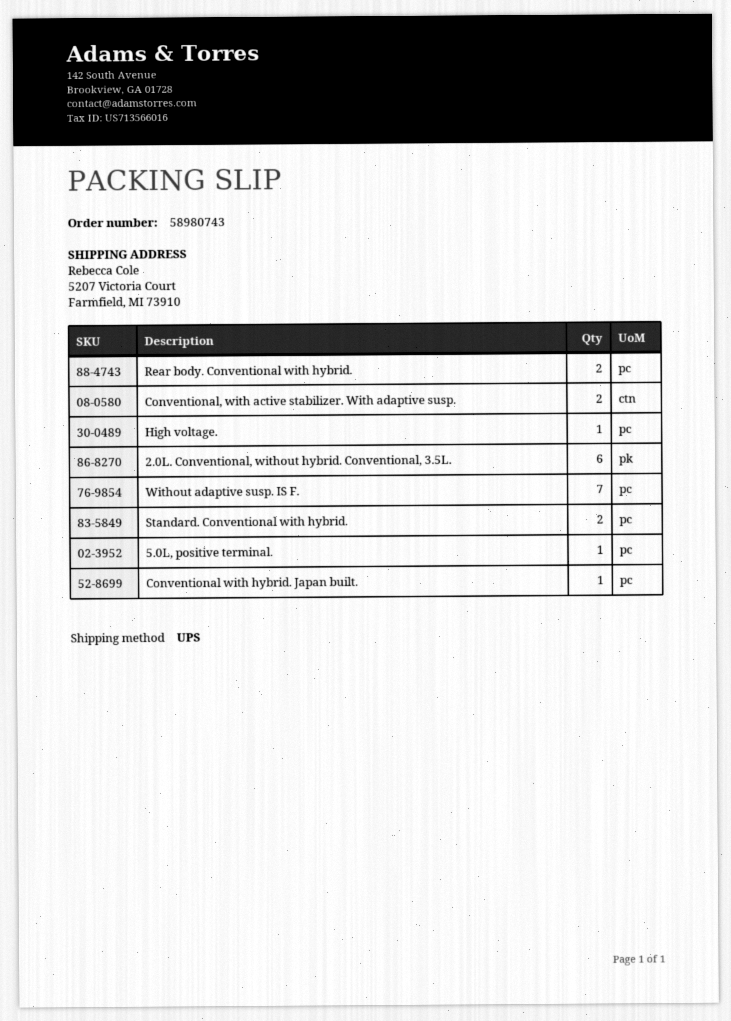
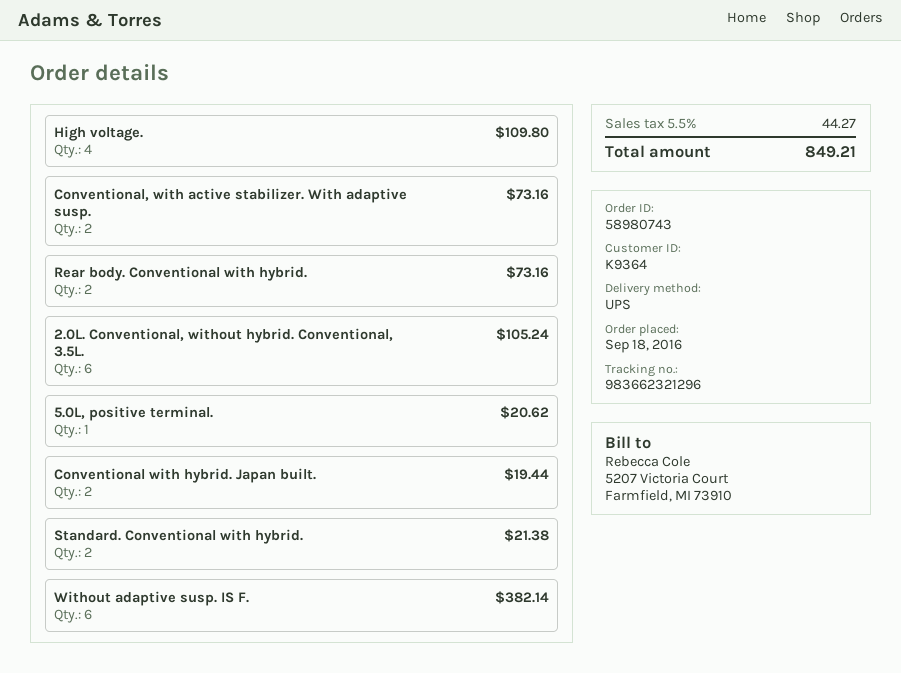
High voltage.: 1 -> 4
Without adaptive susp. IS F.: 7 -> 6
Conventional with hybrid. Japan built.: 1 -> 2

